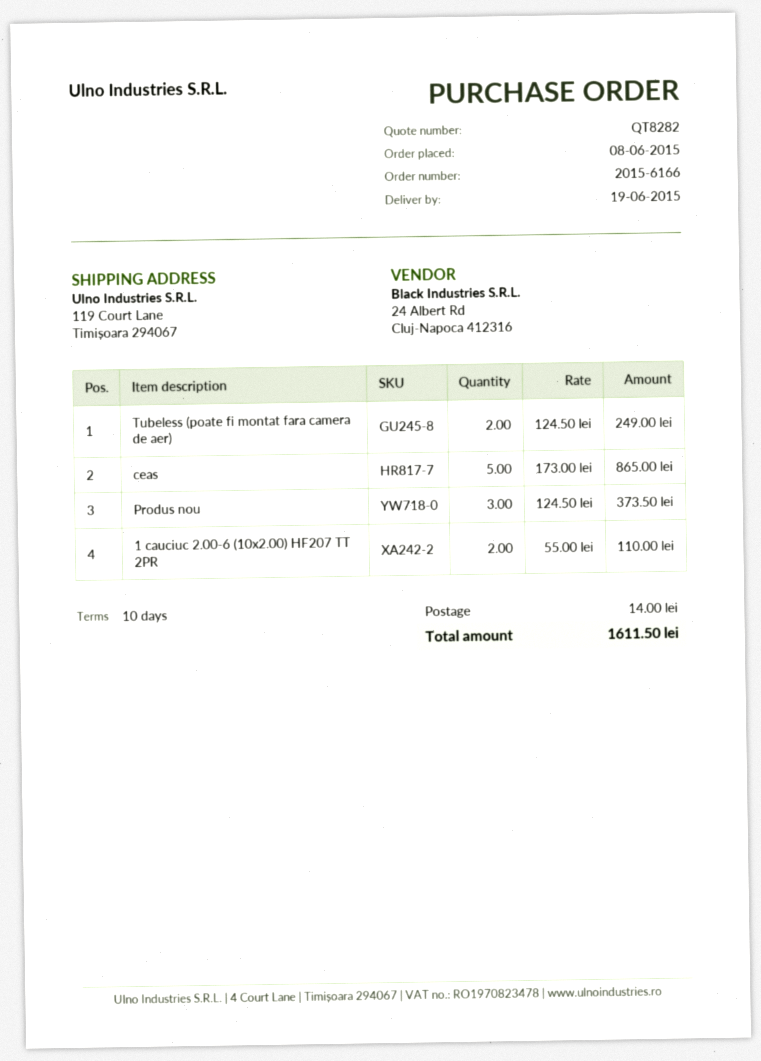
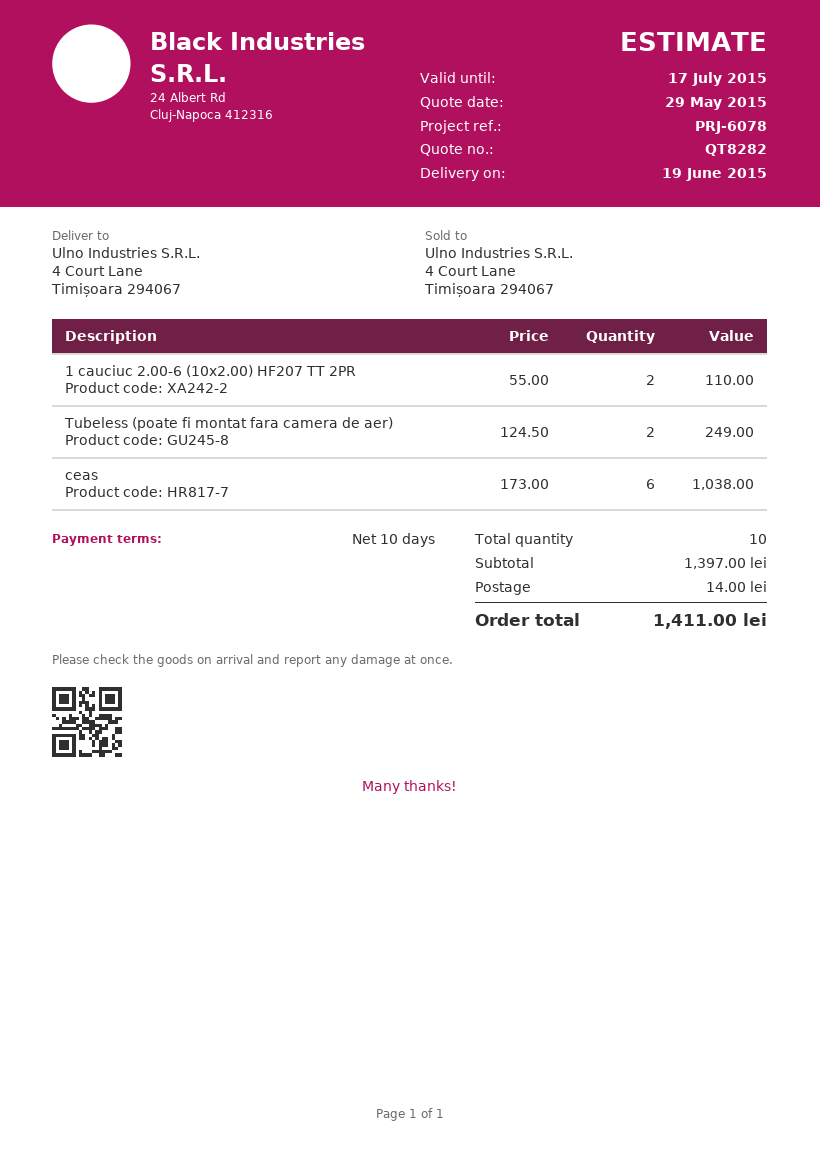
ship to: 119 Court Lane, Timișoara 294067 -> 4 Court Lane, Timișoara 294067
ceas: 5 x 173.00 = 865.00 -> 6 x 173.00 = 1038.00
Produs nou: 3 x 124.50 = 373.50 -> none
total: 1611.50 -> 1411.00

